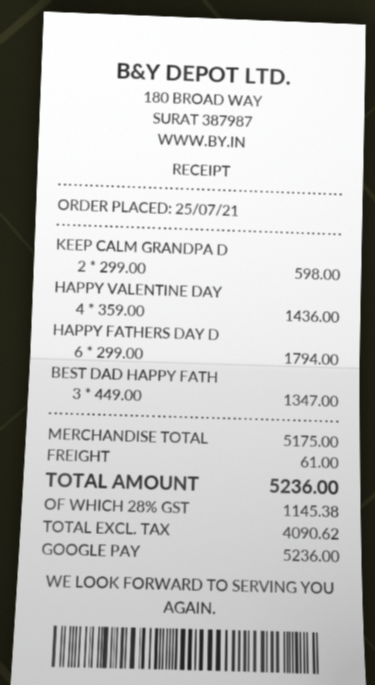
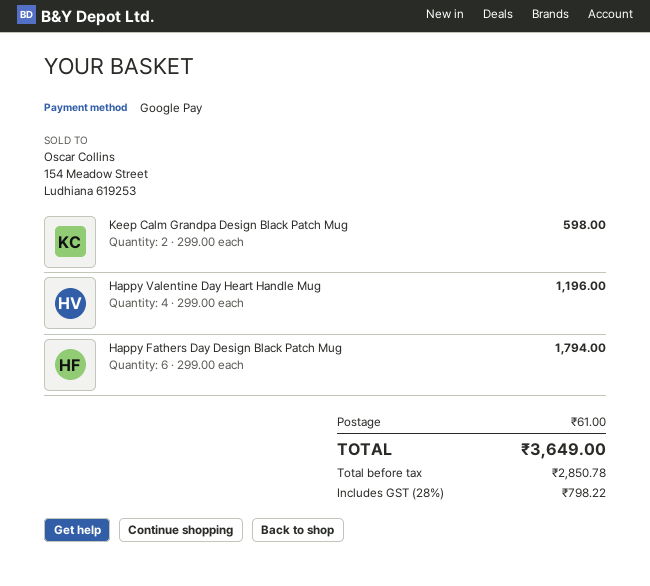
HAPPY VALENTINE DAY: 4 x 359.00 = 1436.00 -> 4 x 299.00 = 1196.00
BEST DAD HAPPY FATH: 3 x 449.00 = 1347.00 -> none
net: 4090.62 -> 2850.78
tax: 28% = 1145.38 -> 28% = 798.22
total: 5236.00 -> 3649.00

